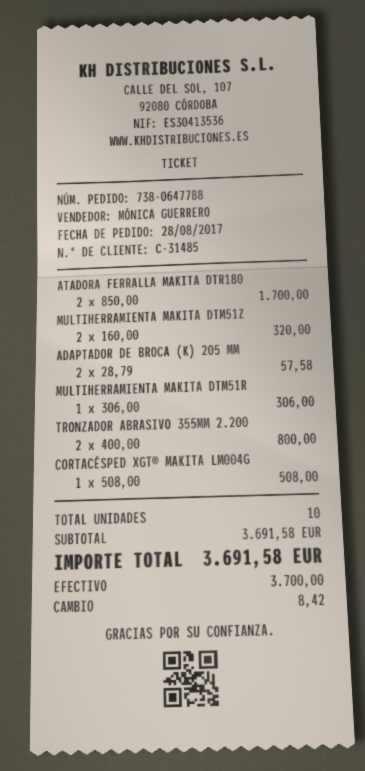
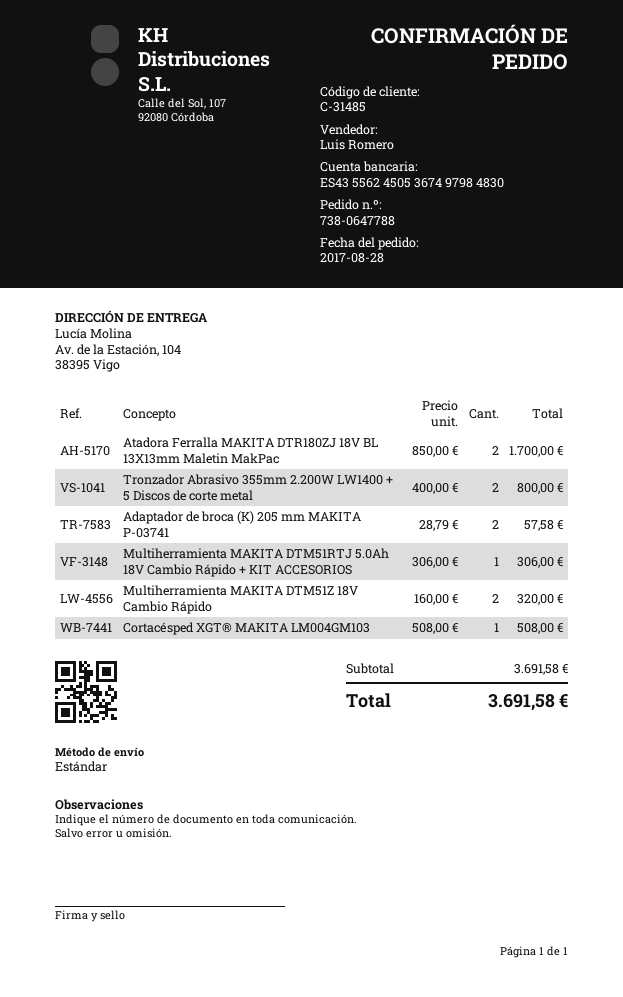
sales rep: MÓNICA GUERRERO -> Luis Romero

